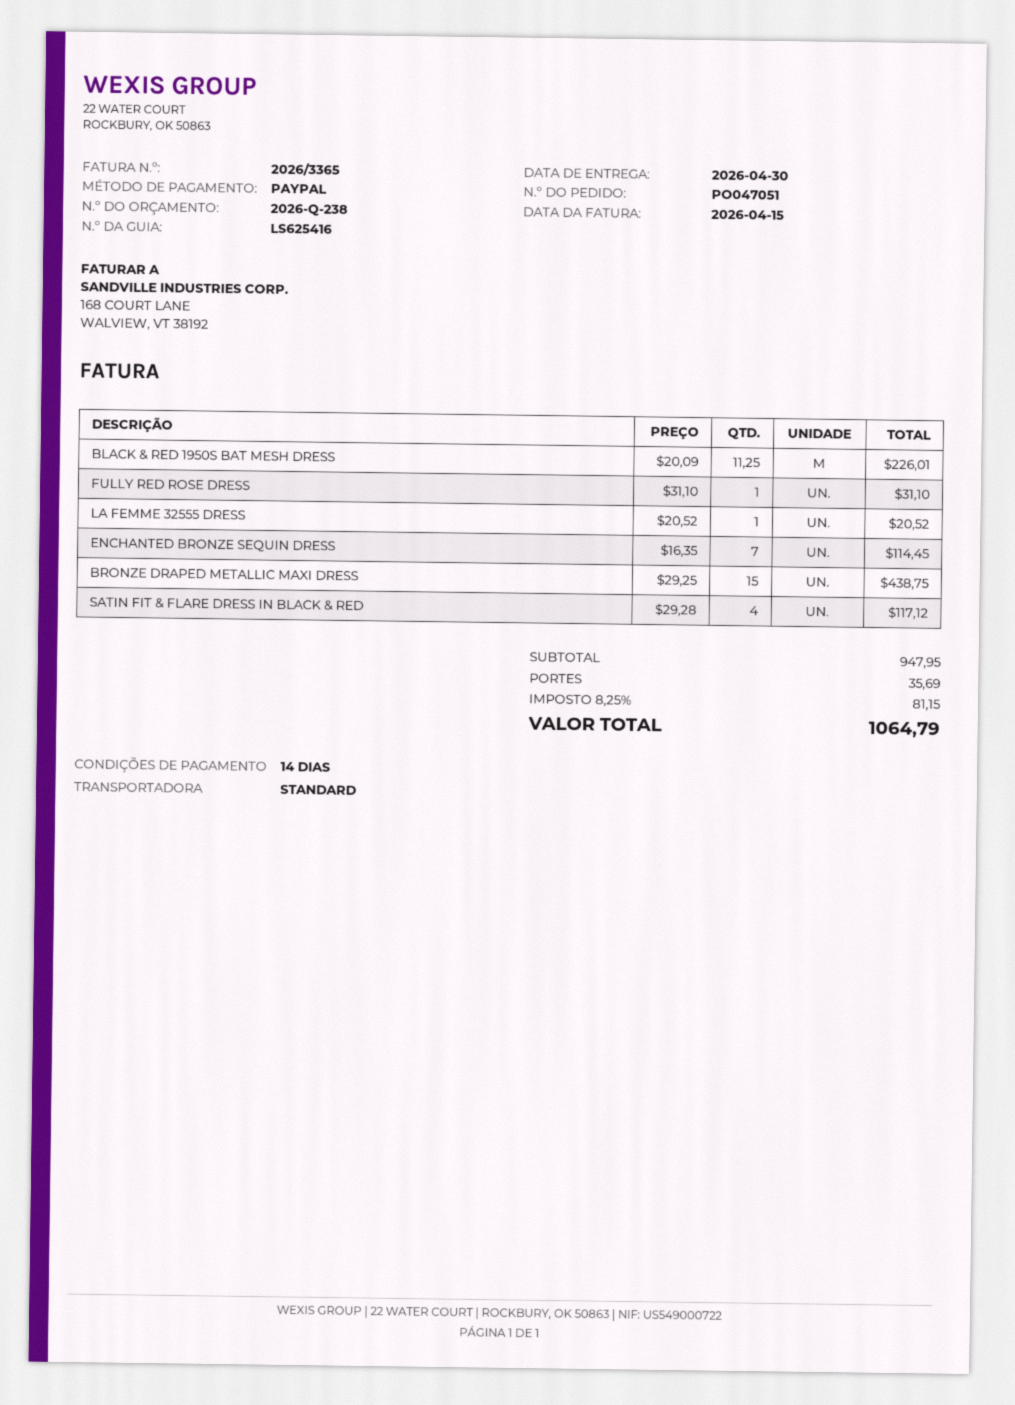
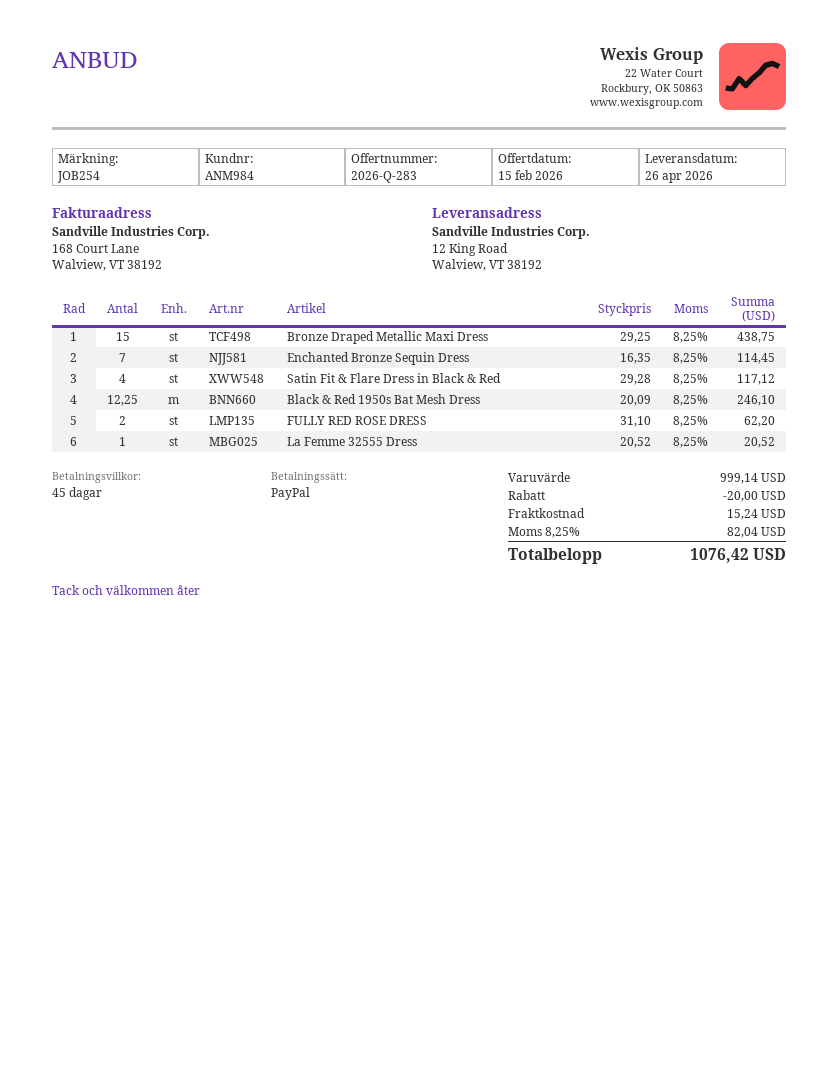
quote number: 2026-Q-238 -> 2026-Q-283
delivery date: 2026-04-30 -> 2026-04-26
payment terms: 14 days -> 45 days
BLACK & RED 1950S BAT MESH DRESS: 11.25 x 20.09 = 226.01 -> 12.25 x 20.09 = 246.10
FULLY RED ROSE DRESS: 1 x 31.10 = 31.10 -> 2 x 31.10 = 62.20
subtotal: 947.95 -> 999.14
discount: none -> 20.00
shipping: 35.69 -> 15.24
tax: 8.25% = 81.15 -> 8.25% = 82.04
total: 1064.79 -> 1076.42

